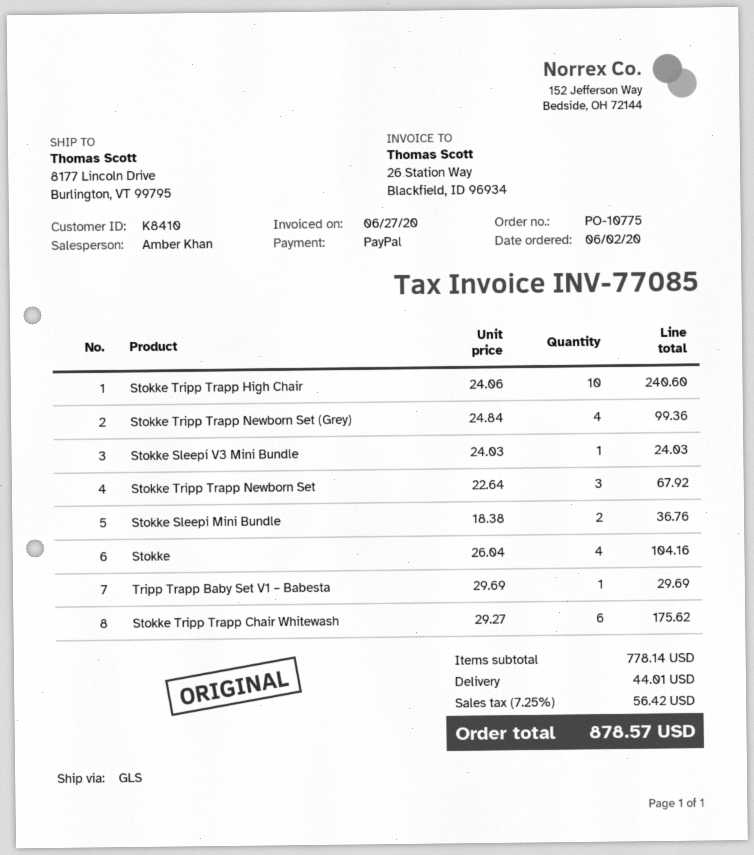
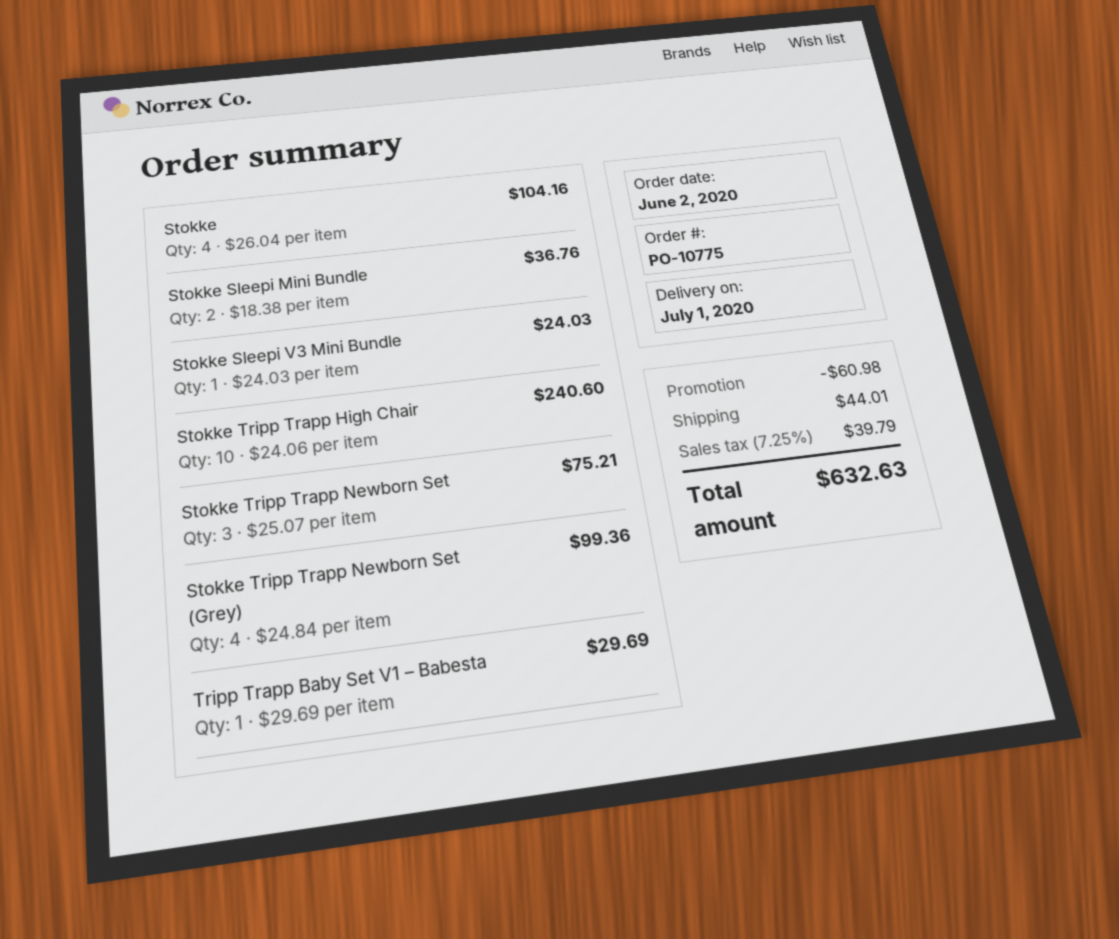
Stokke Tripp Trapp Newborn Set: 3 x 22.64 = 67.92 -> 3 x 25.07 = 75.21
Stokke Tripp Trapp Chair Whitewash: 6 x 29.27 = 175.62 -> none
discount: none -> 60.98
tax: 7.25% = 56.42 -> 7.25% = 39.79
total: 878.57 -> 632.63

